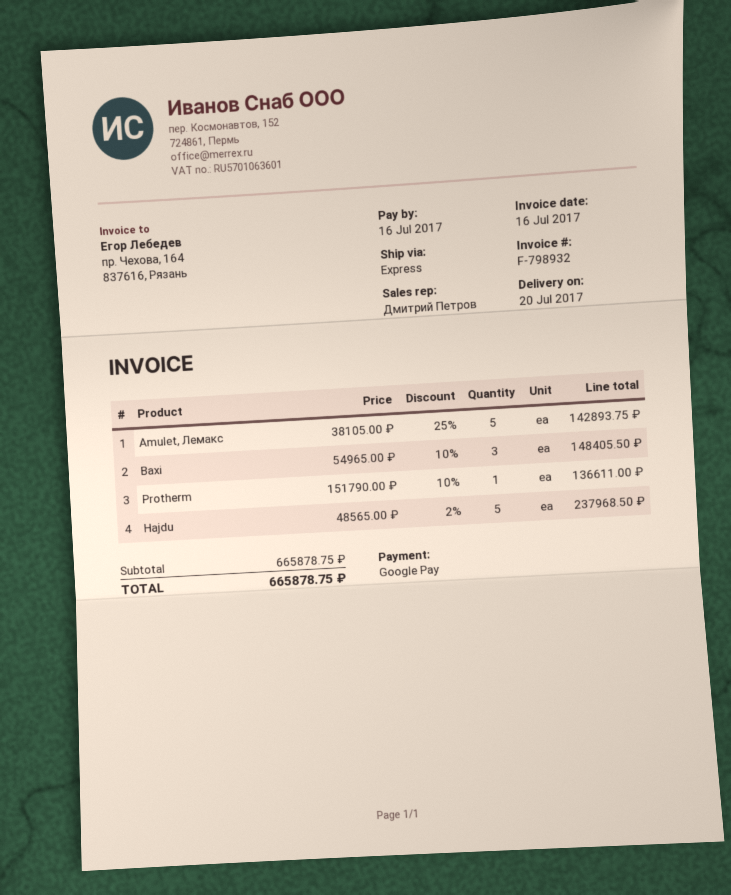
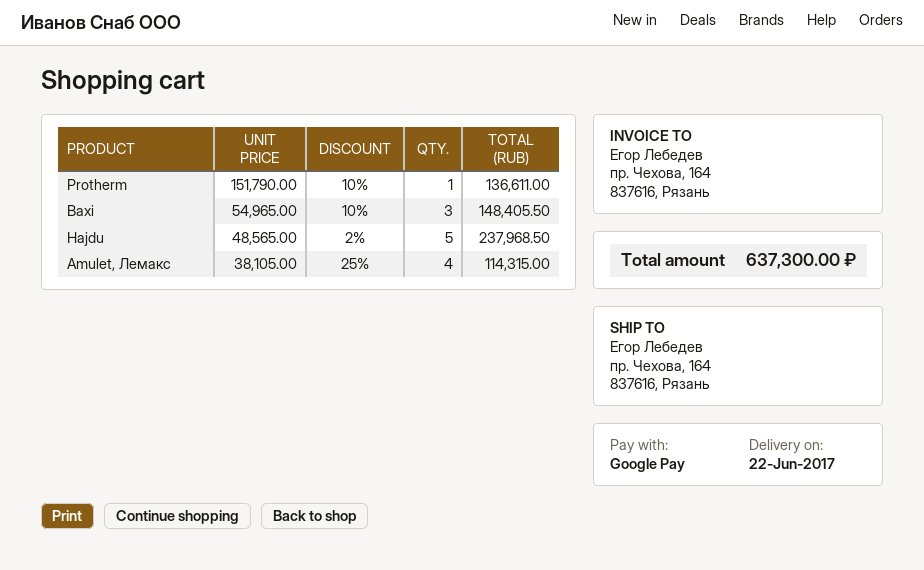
delivery date: 2017-07-20 -> 2017-06-22
Amulet, Лемакс: 5 x 38105.00 - 25% = 142893.75 -> 4 x 38105.00 - 25% = 114315.00
total: 665878.75 -> 637300.00

